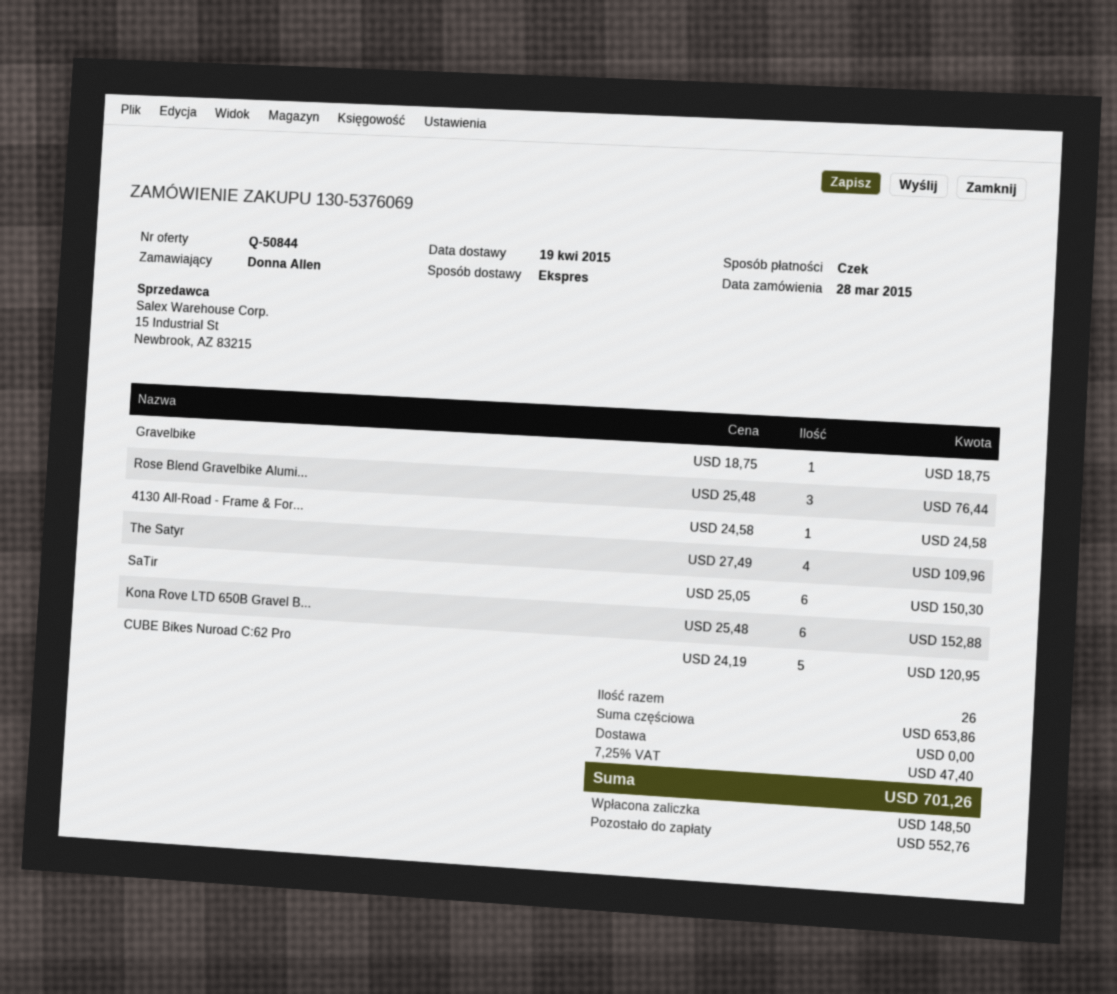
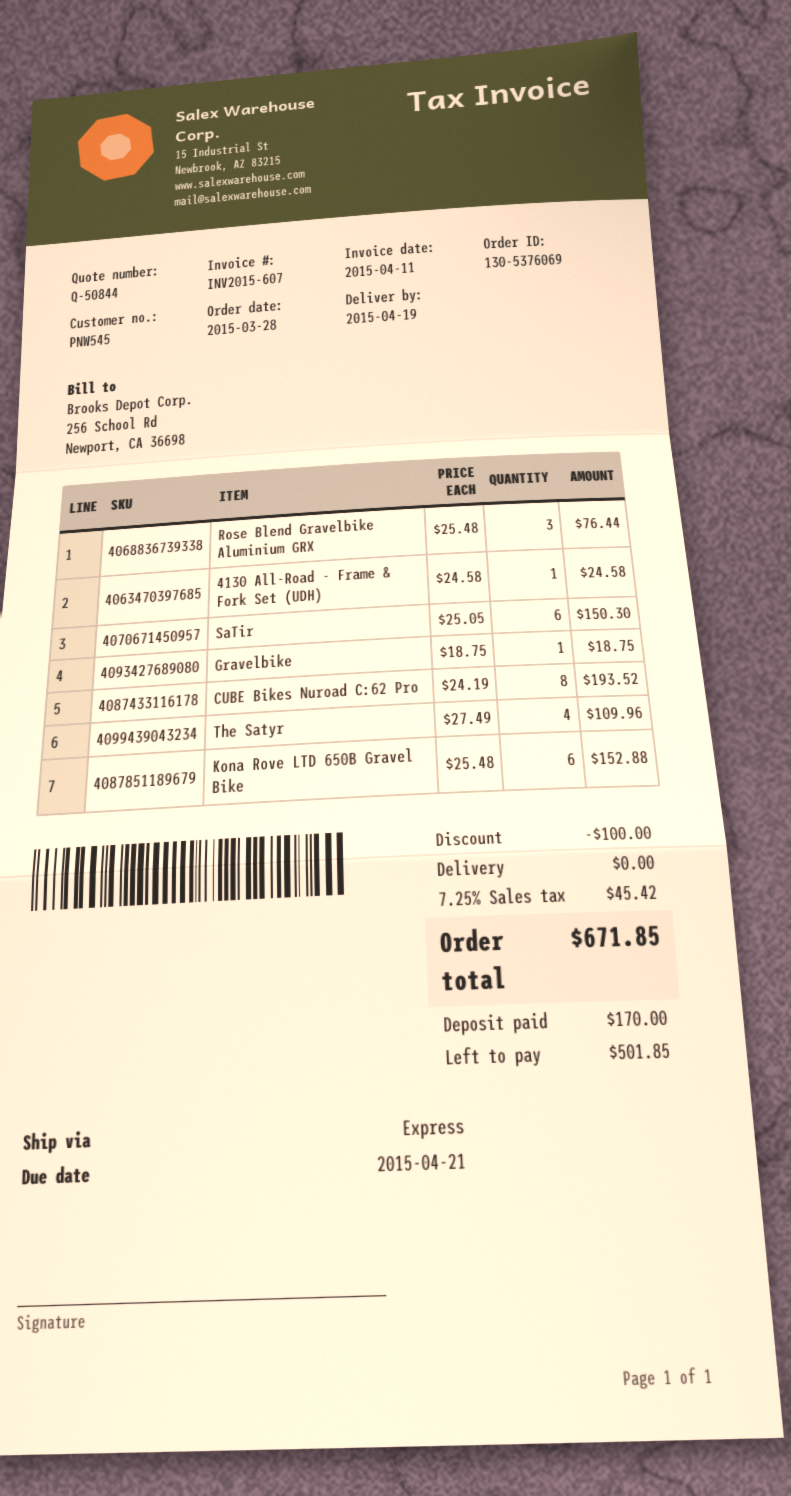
CUBE Bikes Nuroad C:62 Pro: 5 x 24.19 = 120.95 -> 8 x 24.19 = 193.52
discount: none -> 100.00
tax: 7.25% = 47.40 -> 7.25% = 45.42
total: 701.26 -> 671.85
deposit: 148.50 -> 170.00
balance: 552.76 -> 501.85

